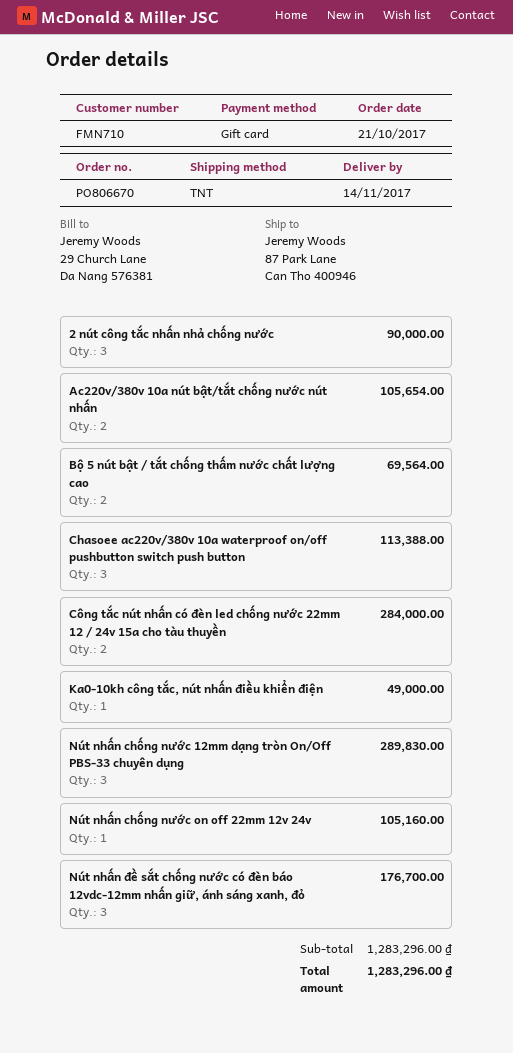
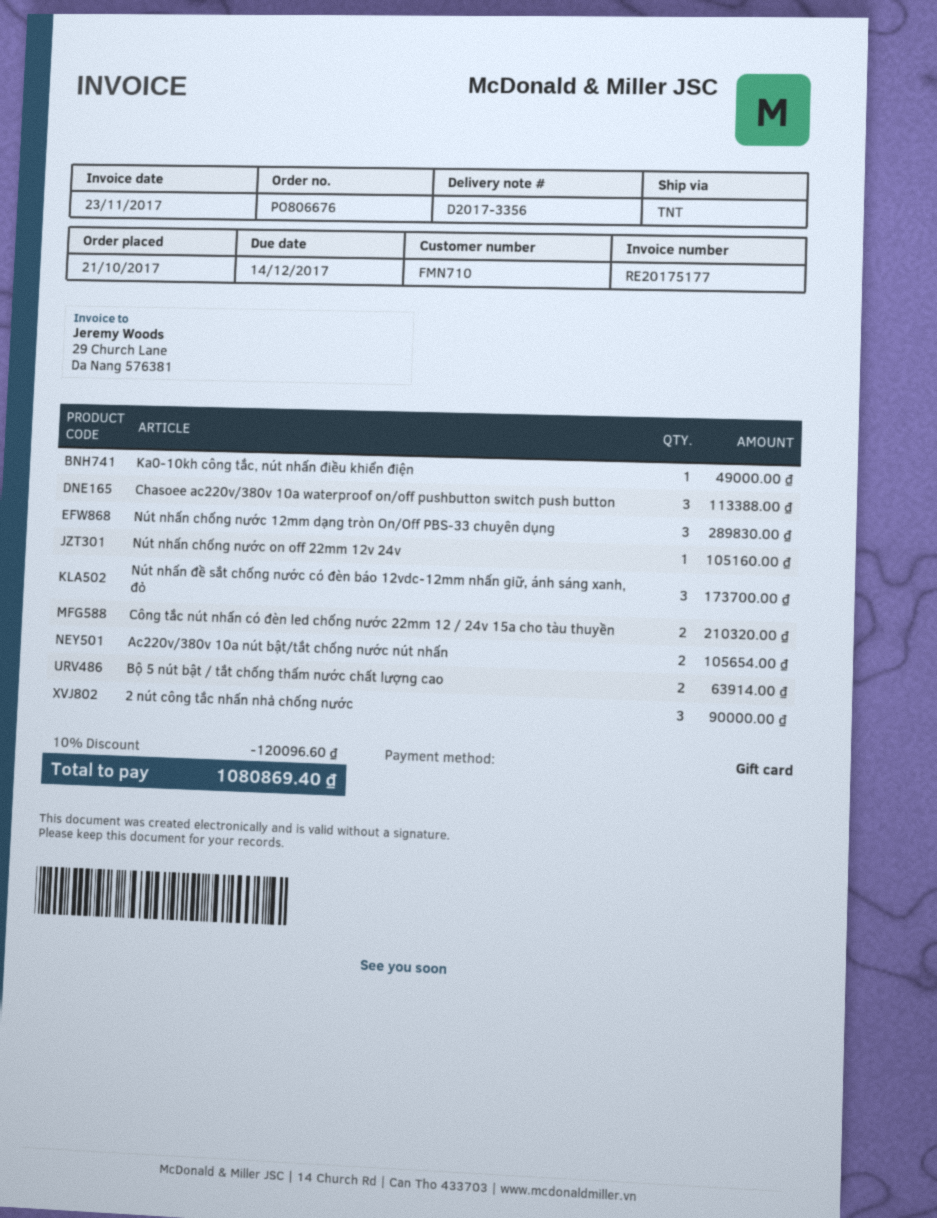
order number: PO806670 -> PO806676
Bộ 5 nút bật / tắt chống thấm nước chất lượng cao: 2 for 69564.00 -> 2 for 63914.00
Công tắc nút nhấn có đèn led chống nước 22mm 12 / 24v 15a cho tàu thuyền: 2 for 284000.00 -> 2 for 210320.00
Nút nhấn đề sắt chống nước có đèn báo 12vdc-12mm nhấn giữ, ánh sáng xanh, đỏ: 3 for 176700.00 -> 3 for 173700.00
discount: none -> 10% = 120096.60
total: 1283296.00 -> 1080869.40

